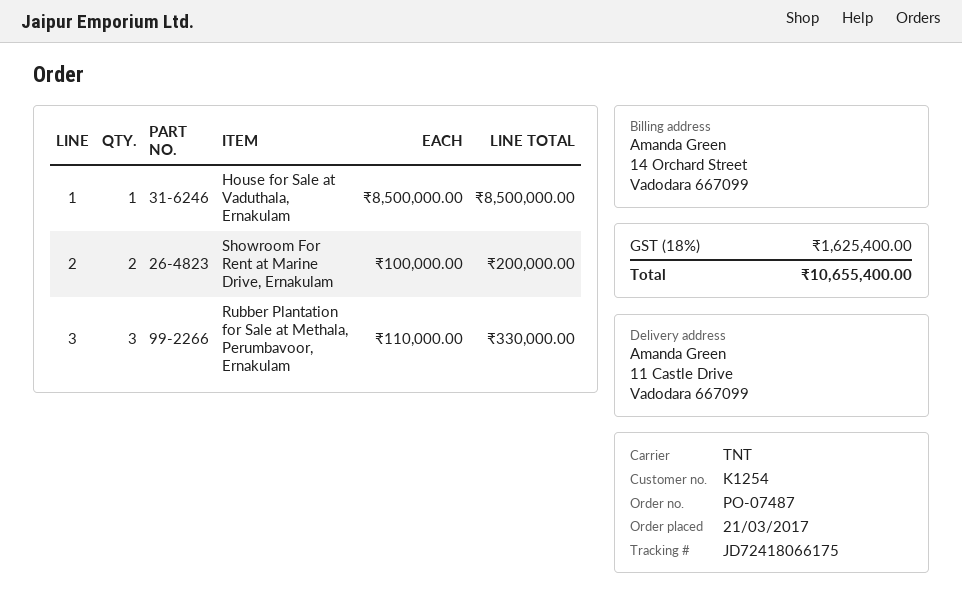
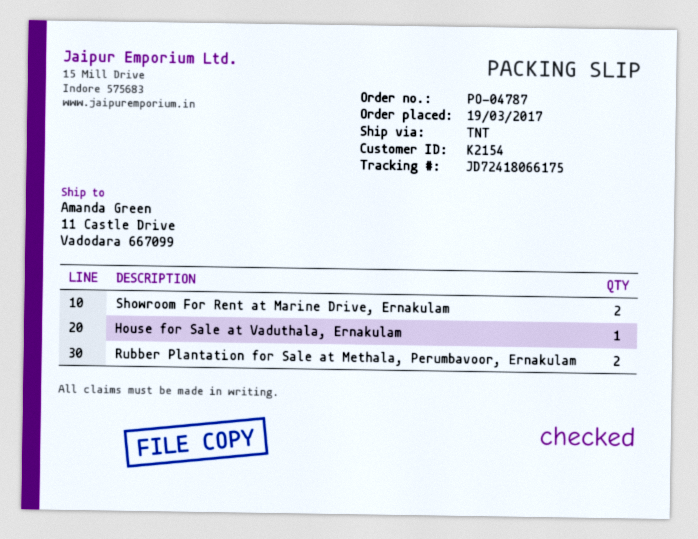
order number: PO-07487 -> PO-04787
order date: 2017-03-21 -> 2017-03-19
customer number: K1254 -> K2154
Rubber Plantation for Sale at Methala, Perumbavoor, Ernakulam: 3 -> 2

